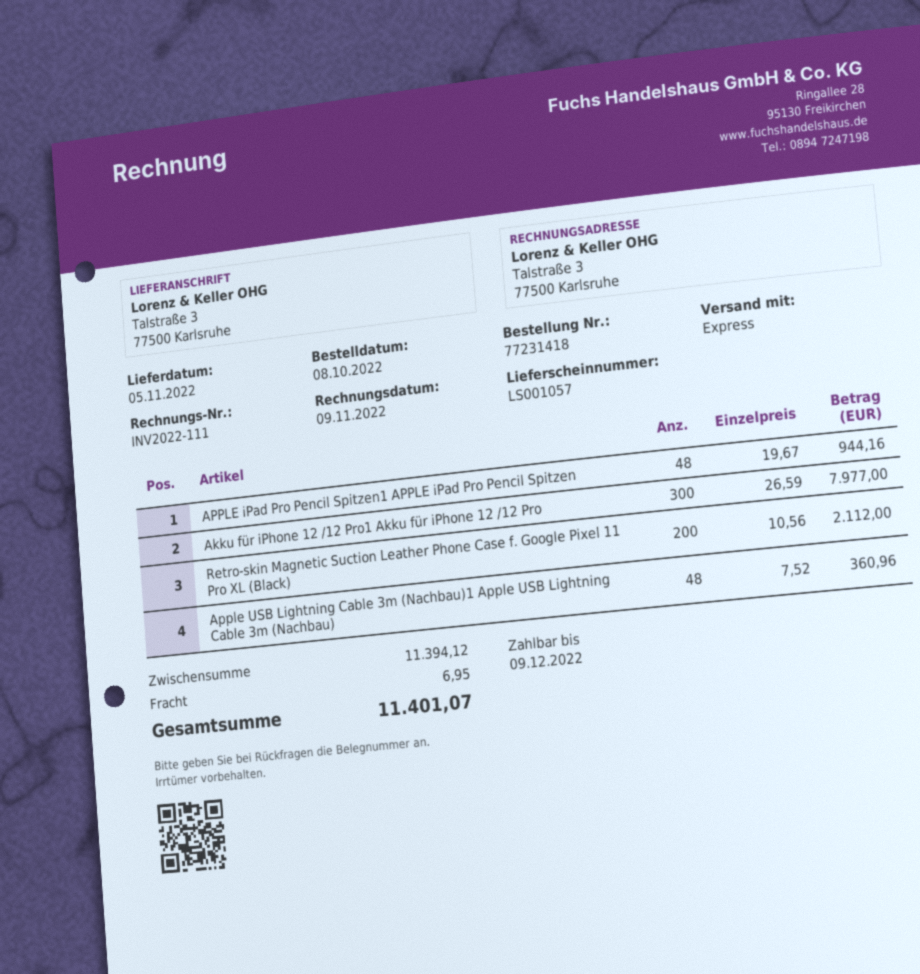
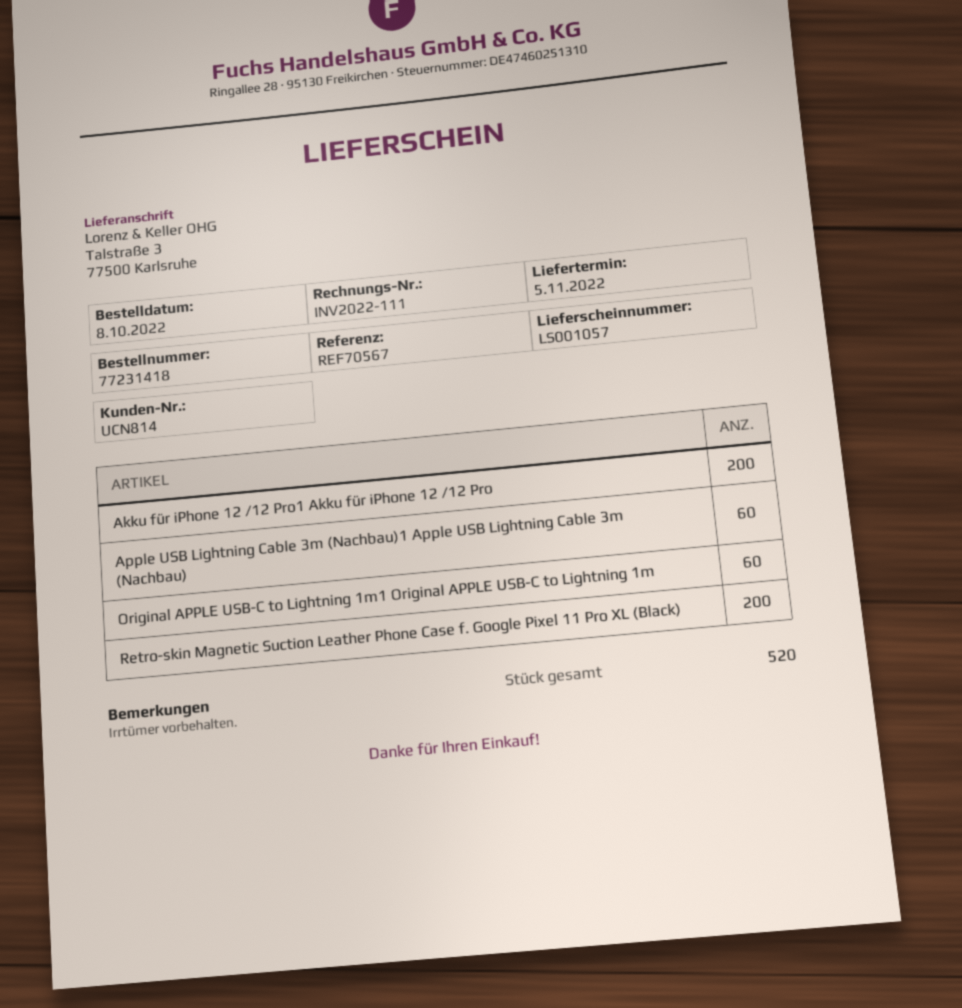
APPLE iPad Pro Pencil Spitzen1 APPLE iPad Pro Pencil Spitzen: 48 -> none
Akku für iPhone 12 /12 Pro1 Akku für iPhone 12 /12 Pro: 300 -> 200
Apple USB Lightning Cable 3m (Nachbau)1 Apple USB Lightning Cable 3m (Nachbau): 48 -> 60
Original APPLE USB-C to Lightning 1m1 Original APPLE USB-C to Lightning 1m: none -> 60

